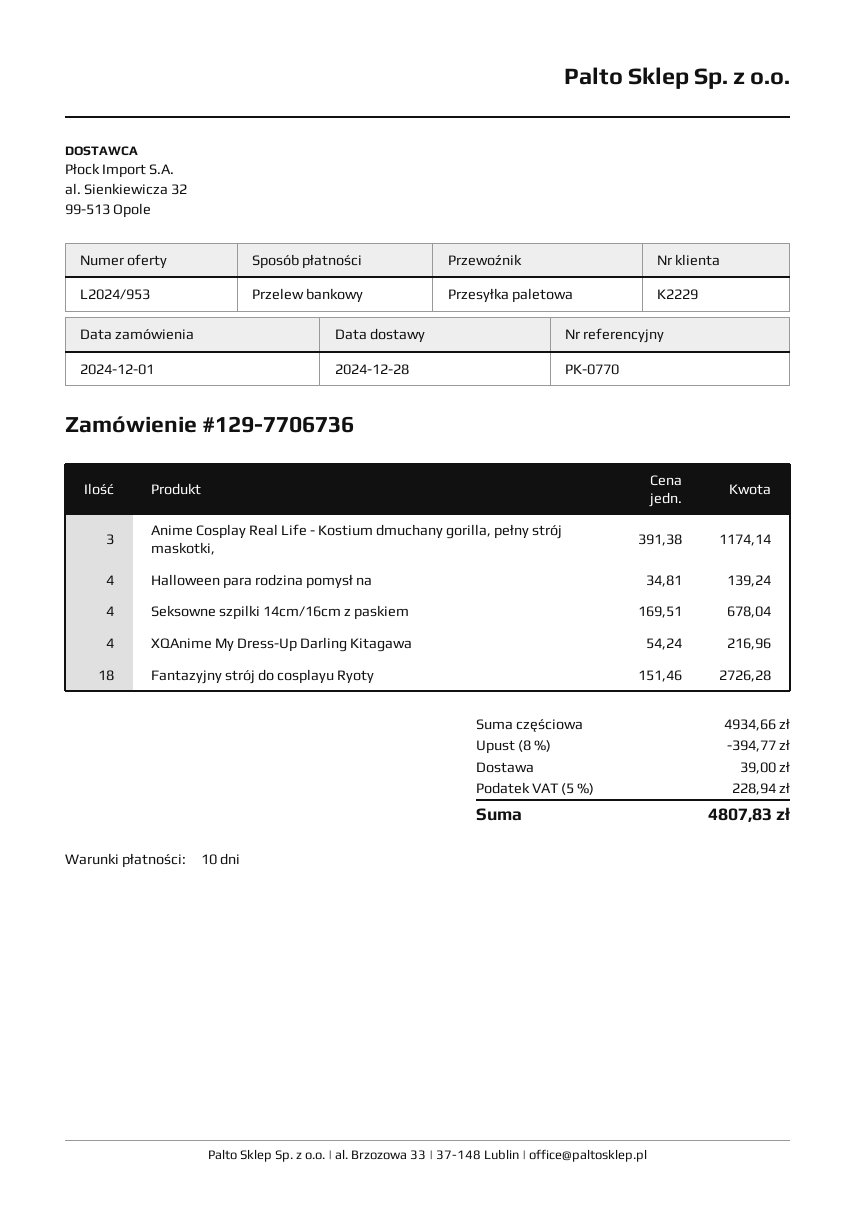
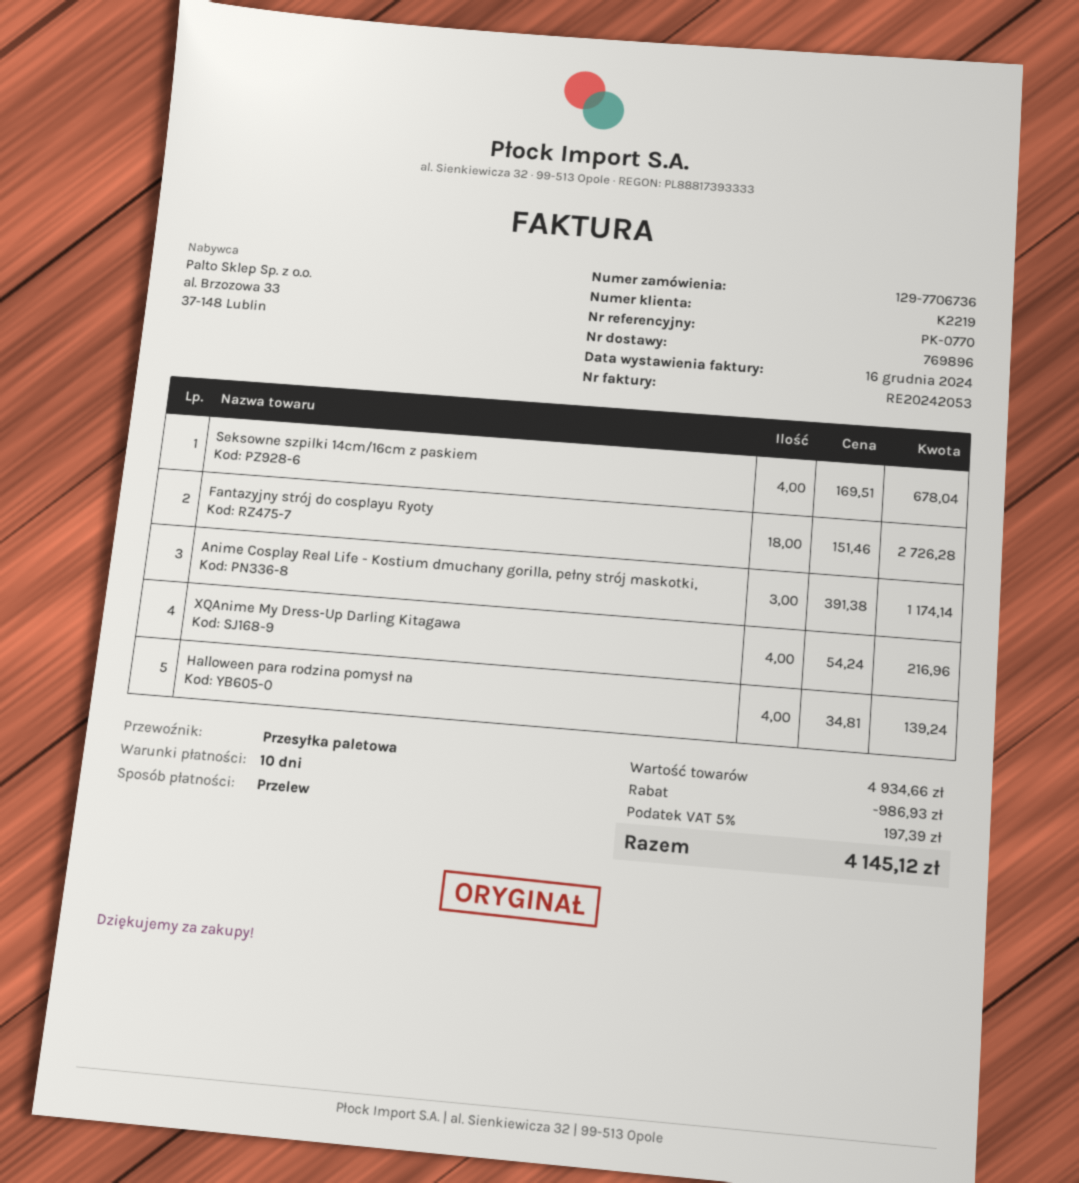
customer number: K2229 -> K2219
discount: 394.77 -> 986.93
shipping: 39.00 -> none
tax: 5% = 228.94 -> 5% = 197.39
total: 4807.83 -> 4145.12

